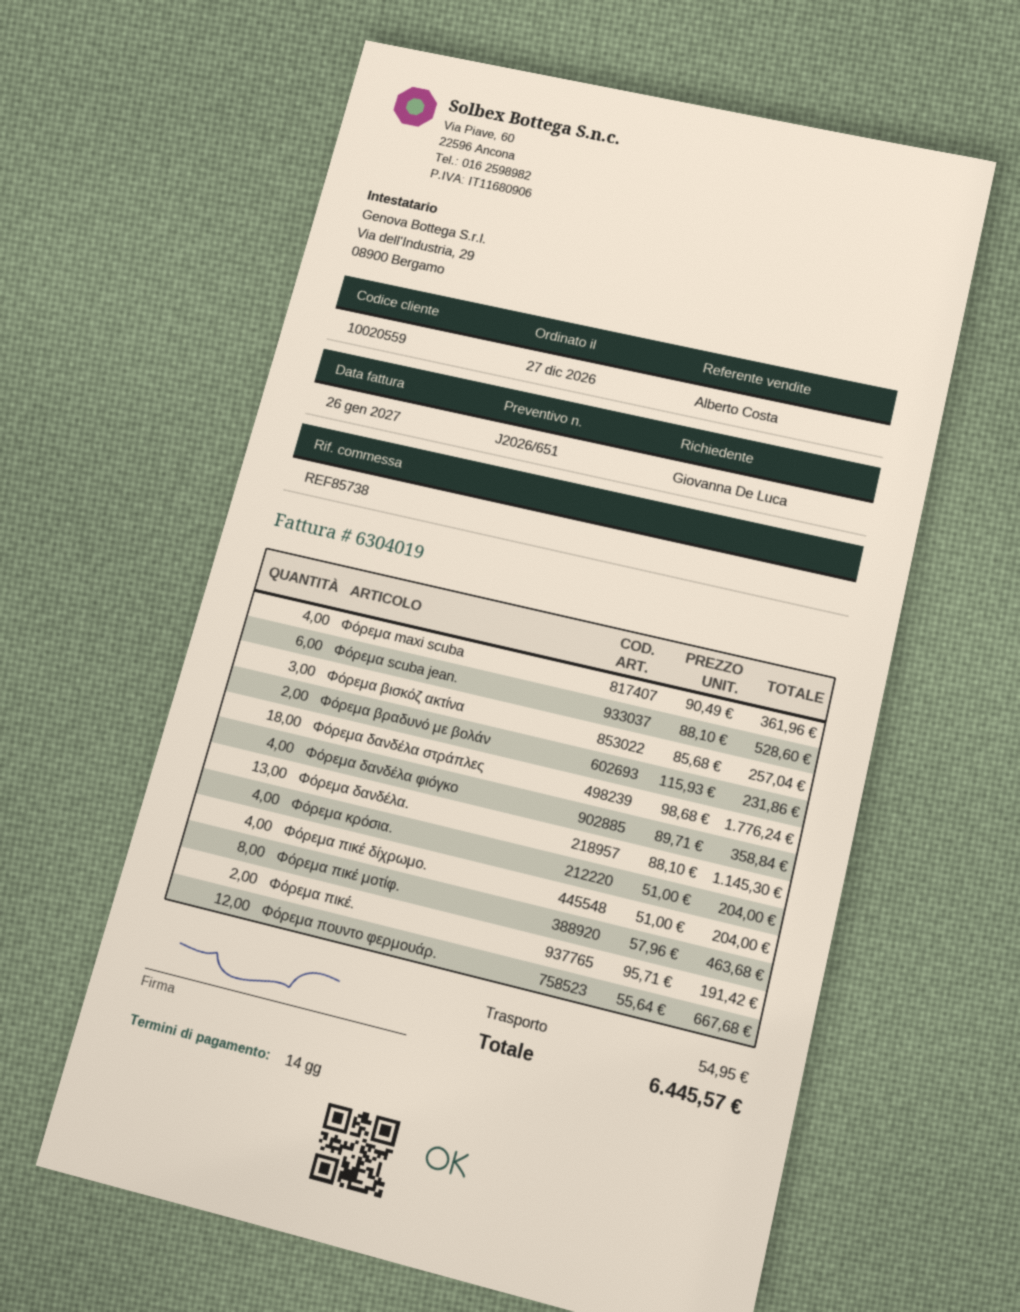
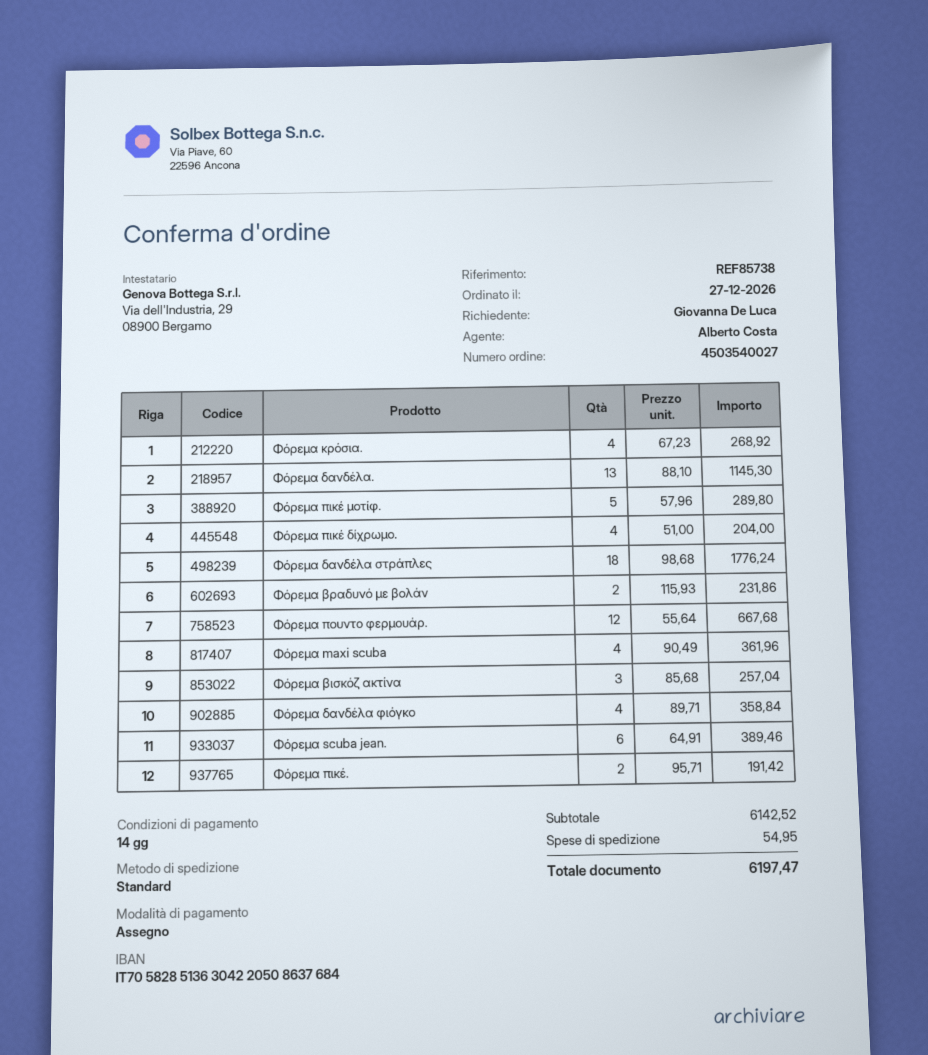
Φόρεμα scuba jean.: 6 x 88.10 = 528.60 -> 6 x 64.91 = 389.46
Φόρεμα κρόσια.: 4 x 51.00 = 204.00 -> 4 x 67.23 = 268.92
Φόρεμα πικέ μοτίφ.: 8 x 57.96 = 463.68 -> 5 x 57.96 = 289.80
total: 6445.57 -> 6197.47

